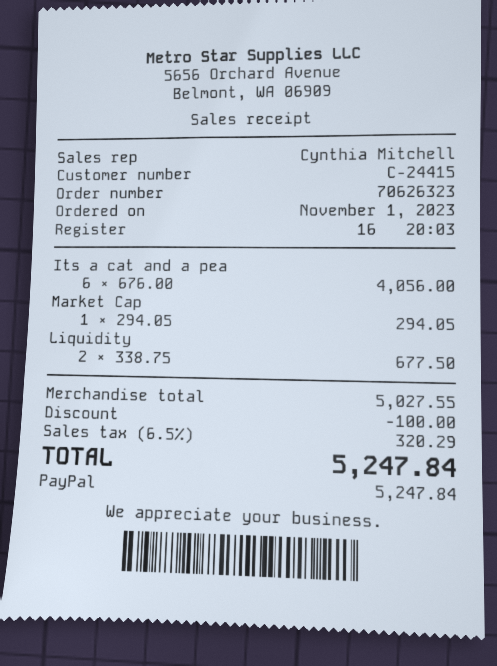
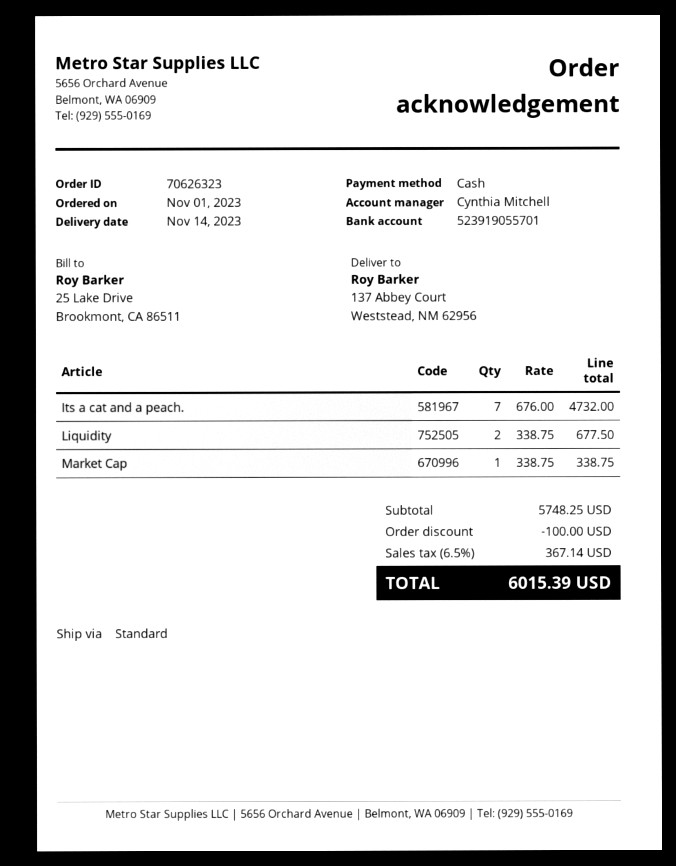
payment method: PayPal -> cash
Its a cat and a pea: 6 x 676.00 = 4056.00 -> 7 x 676.00 = 4732.00
Market Cap: 1 x 294.05 = 294.05 -> 1 x 338.75 = 338.75
subtotal: 5027.55 -> 5748.25
tax: 6.5% = 320.29 -> 6.5% = 367.14
total: 5247.84 -> 6015.39

